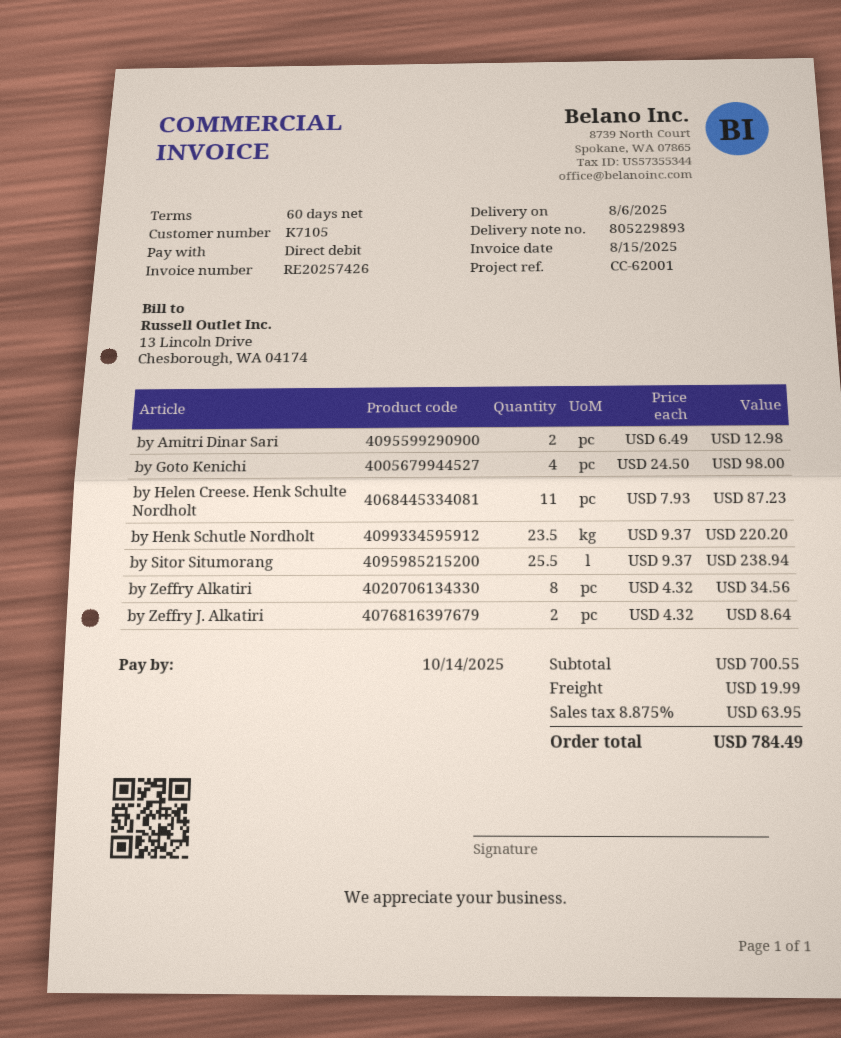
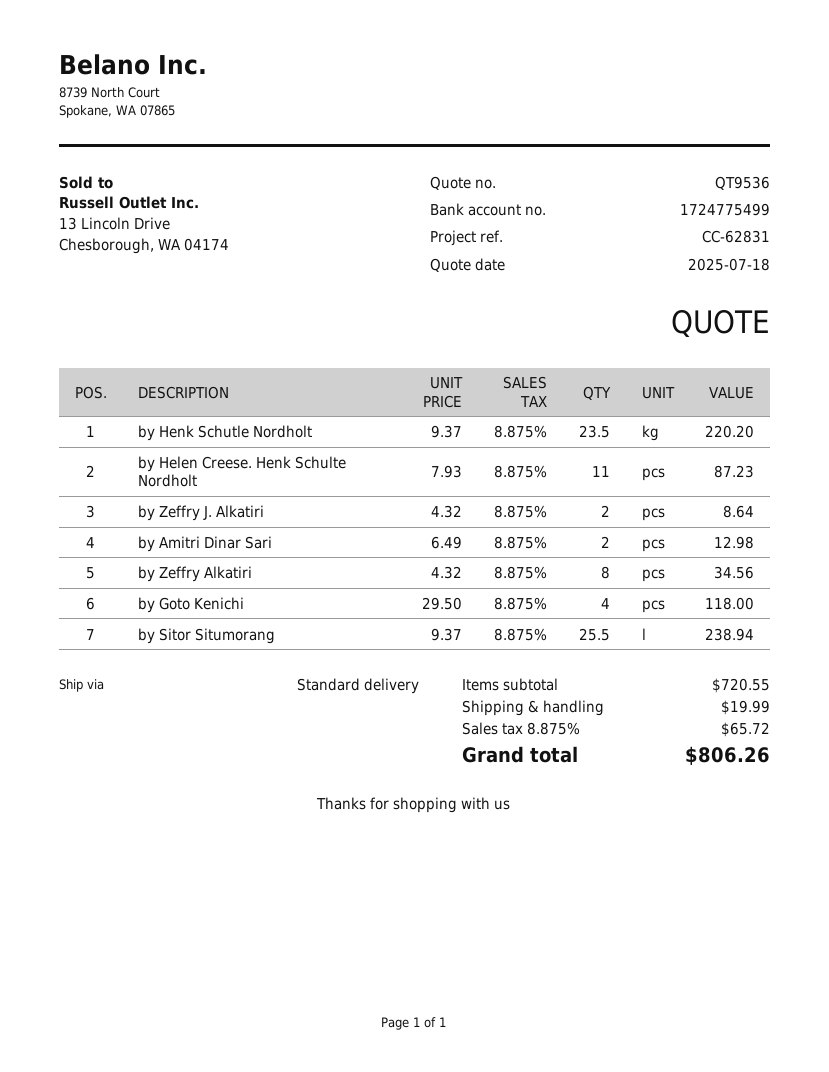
reference: CC-62001 -> CC-62831
by Goto Kenichi: 4 x 24.50 = 98.00 -> 4 x 29.50 = 118.00
subtotal: 700.55 -> 720.55
tax: 8.875% = 63.95 -> 8.875% = 65.72
total: 784.49 -> 806.26

